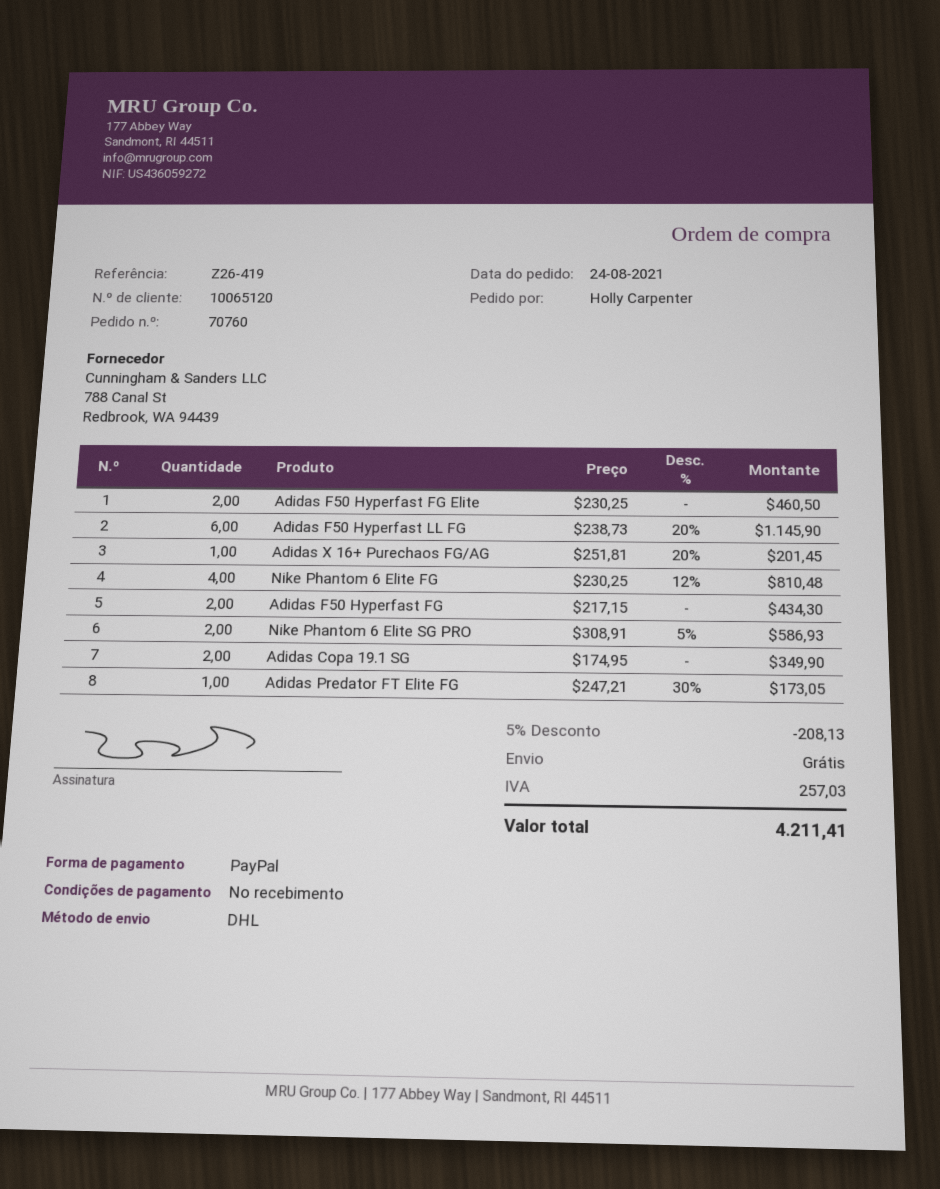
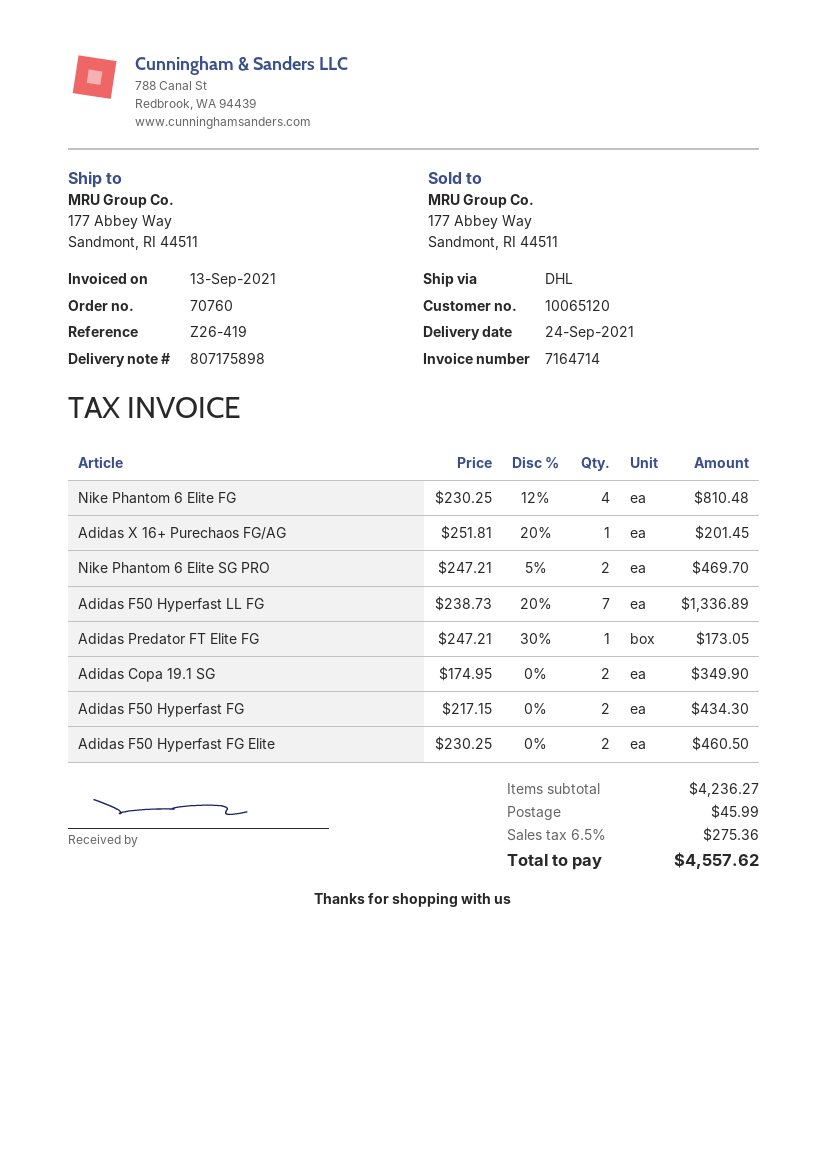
Adidas F50 Hyperfast LL FG: 6 x 238.73 - 20% = 1145.90 -> 7 x 238.73 - 20% = 1336.89
Nike Phantom 6 Elite SG PRO: 2 x 308.91 - 5% = 586.93 -> 2 x 247.21 - 5% = 469.70
discount: 5% = 208.13 -> none
shipping: 0.00 -> 45.99
tax: 257.03 -> 275.36
total: 4211.41 -> 4557.62

